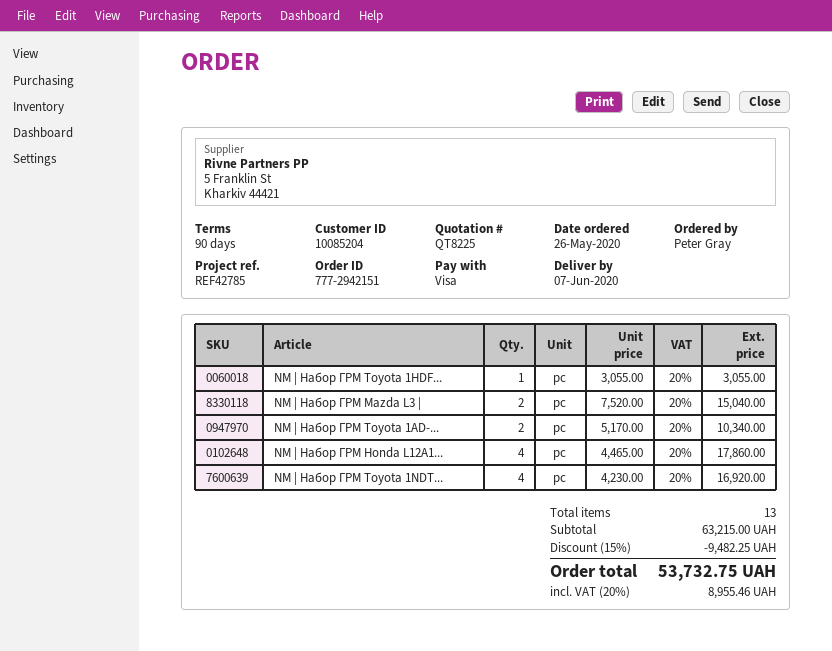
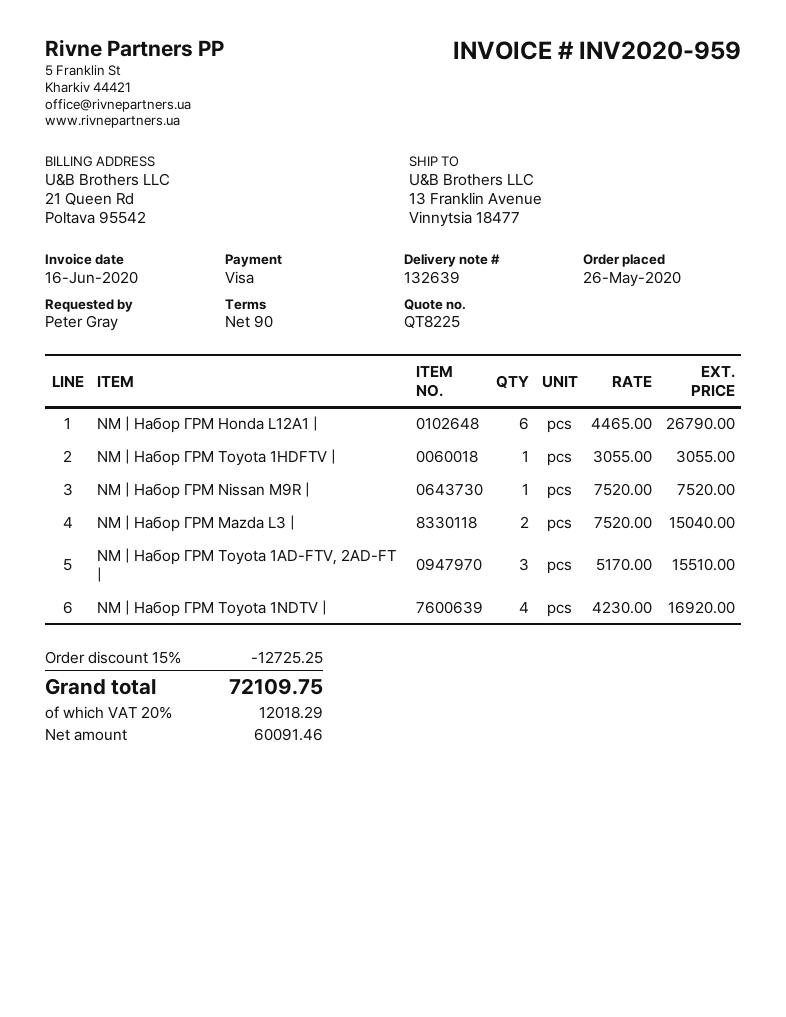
NM | Набор ГРМ Toyota 1AD-...: 2 x 5170.00 = 10340.00 -> 3 x 5170.00 = 15510.00
NM | Набор ГРМ Honda L12A1...: 4 x 4465.00 = 17860.00 -> 6 x 4465.00 = 26790.00
NM | Набор ГРМ Nissan M9R |: none -> 1 x 7520.00 = 7520.00
discount: 15% = 9482.25 -> 15% = 12725.25
tax: 20% = 8955.46 -> 20% = 12018.29
total: 53732.75 -> 72109.75

